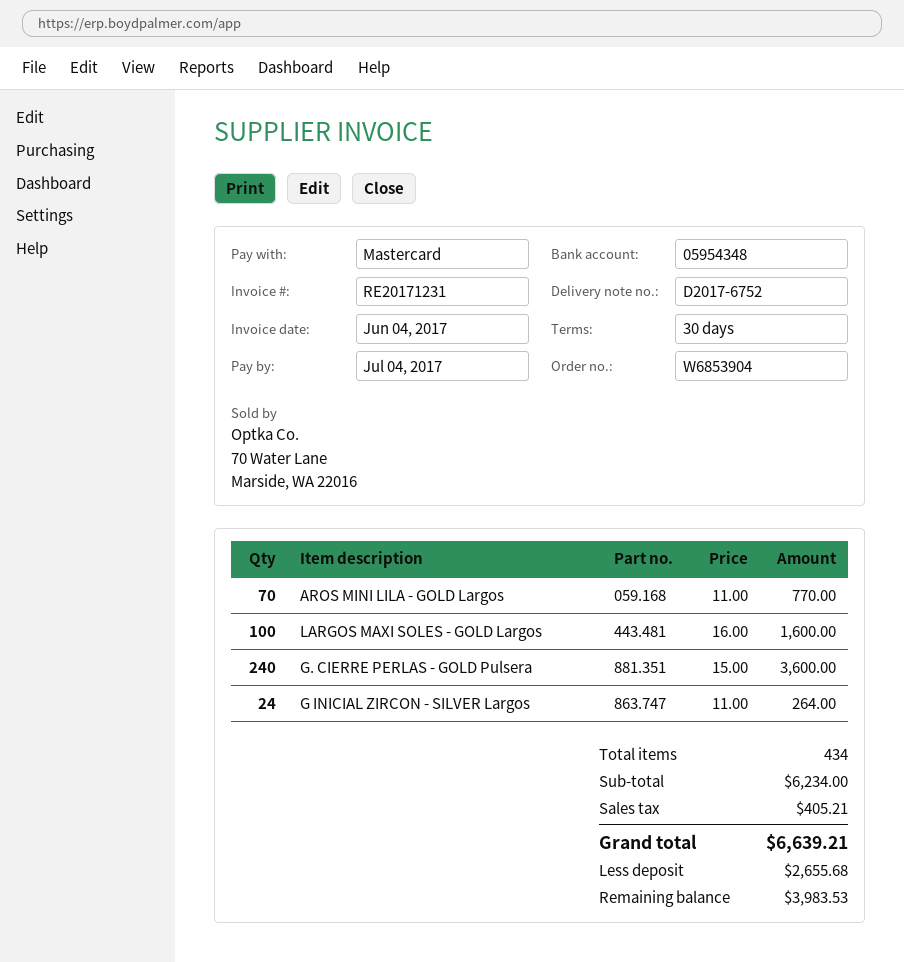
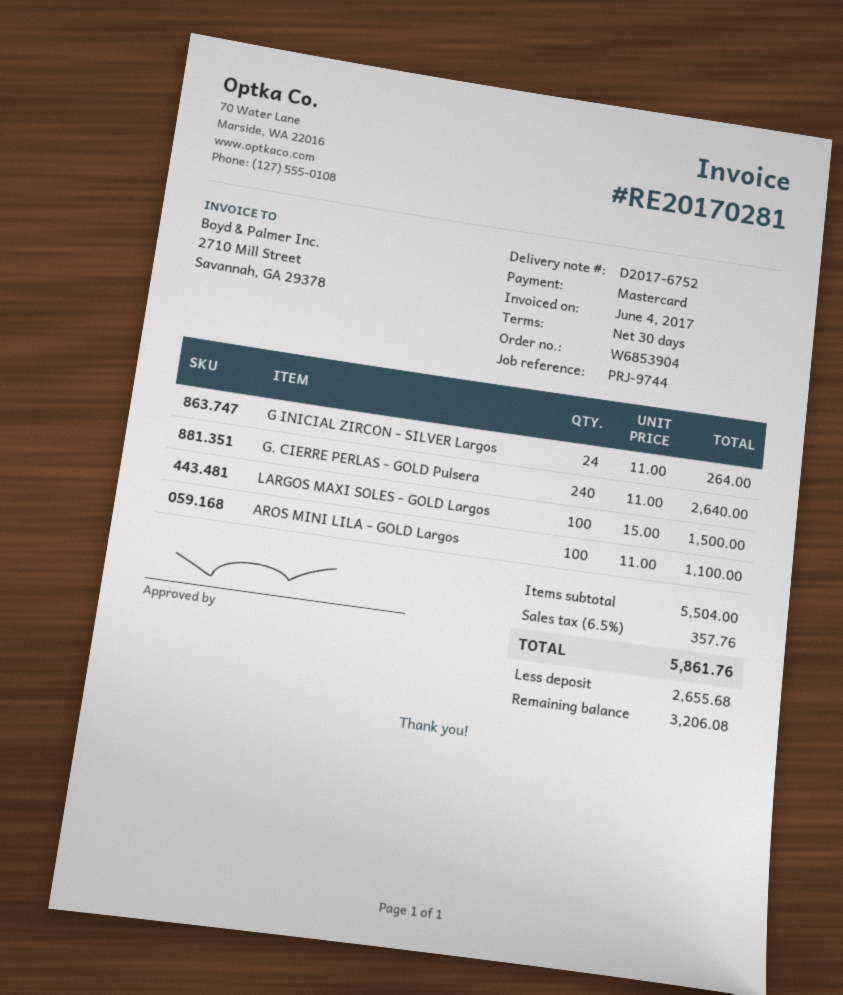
invoice number: RE20171231 -> RE20170281
AROS MINI LILA - GOLD Largos: 70 x 11.00 = 770.00 -> 100 x 11.00 = 1100.00
LARGOS MAXI SOLES - GOLD Largos: 100 x 16.00 = 1600.00 -> 100 x 15.00 = 1500.00
G. CIERRE PERLAS - GOLD Pulsera: 240 x 15.00 = 3600.00 -> 240 x 11.00 = 2640.00
subtotal: 6234.00 -> 5504.00
tax: 405.21 -> 357.76
total: 6639.21 -> 5861.76
balance: 3983.53 -> 3206.08

